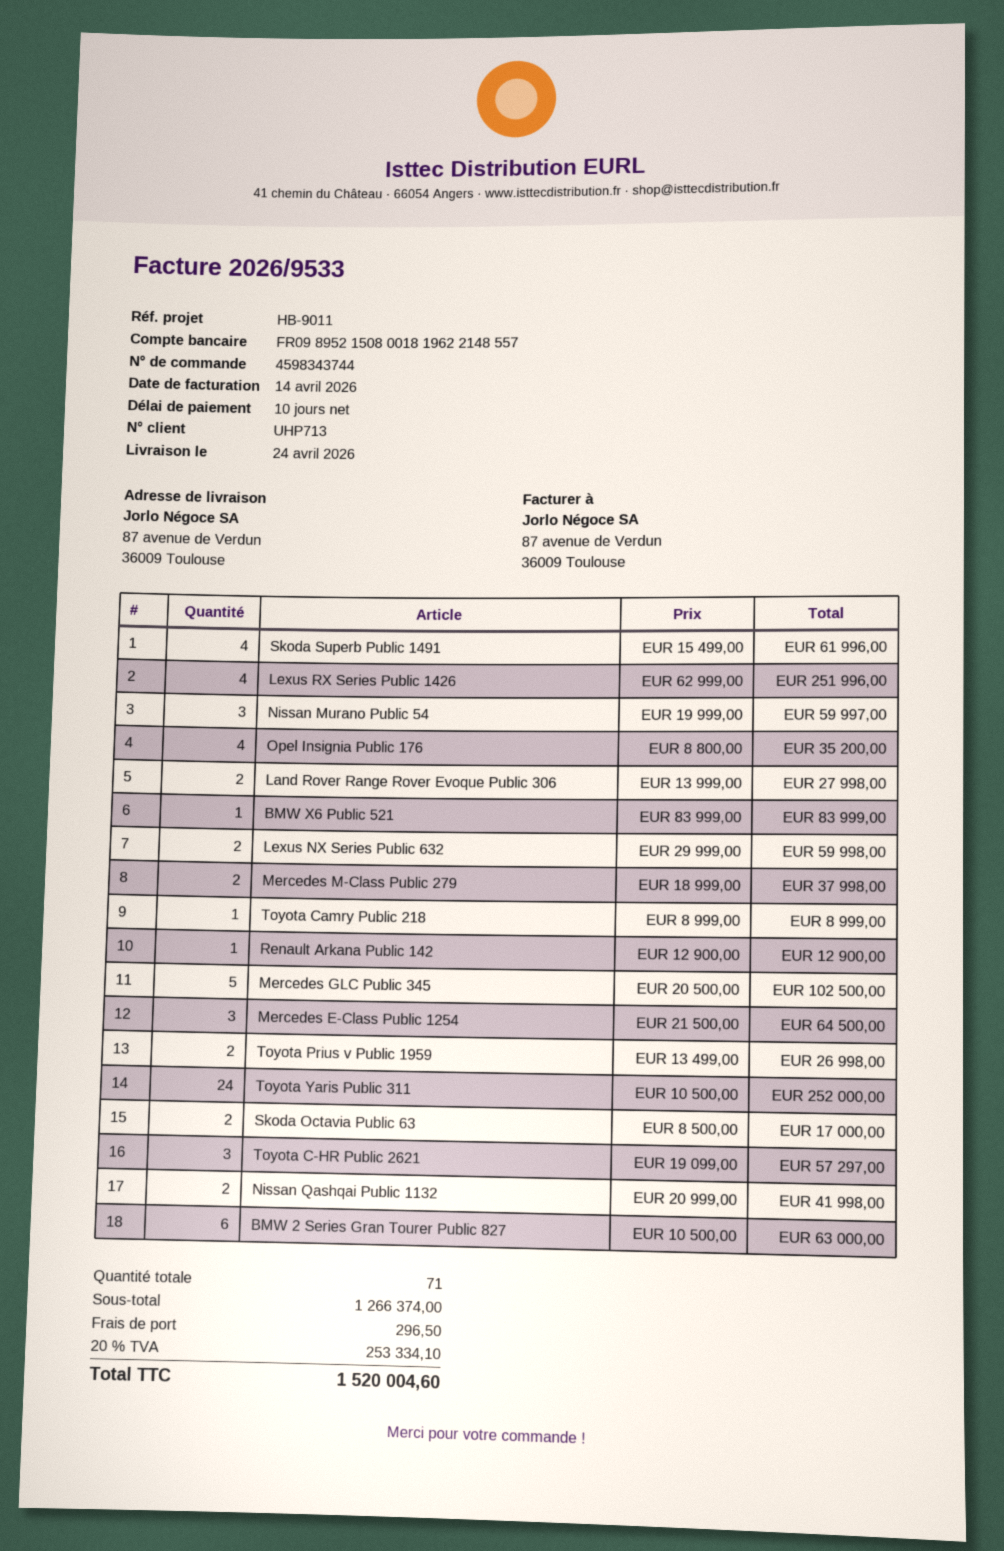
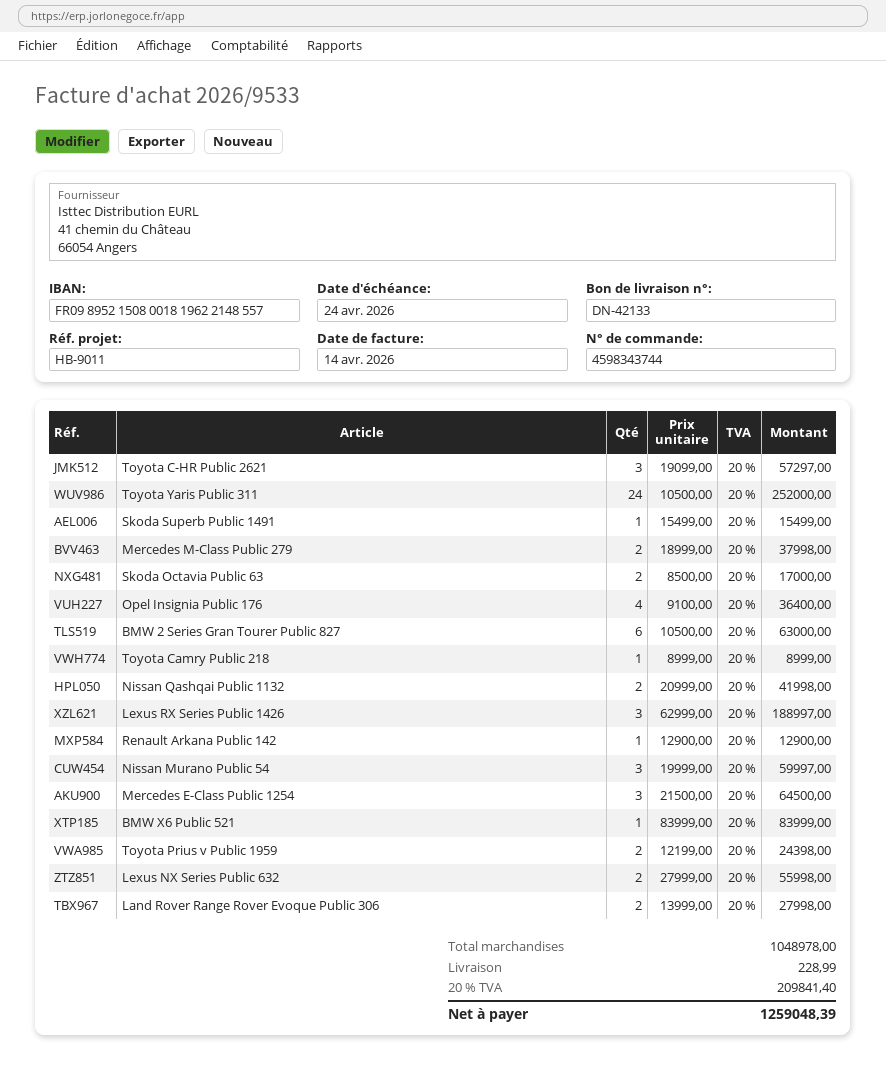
Skoda Superb Public 1491: 4 x 15499.00 = 61996.00 -> 1 x 15499.00 = 15499.00
Lexus RX Series Public 1426: 4 x 62999.00 = 251996.00 -> 3 x 62999.00 = 188997.00
Opel Insignia Public 176: 4 x 8800.00 = 35200.00 -> 4 x 9100.00 = 36400.00
Lexus NX Series Public 632: 2 x 29999.00 = 59998.00 -> 2 x 27999.00 = 55998.00
Mercedes GLC Public 345: 5 x 20500.00 = 102500.00 -> none
Toyota Prius v Public 1959: 2 x 13499.00 = 26998.00 -> 2 x 12199.00 = 24398.00
subtotal: 1266374.00 -> 1048978.00
shipping: 296.50 -> 228.99
tax: 20% = 253334.10 -> 20% = 209841.40
total: 1520004.60 -> 1259048.39

